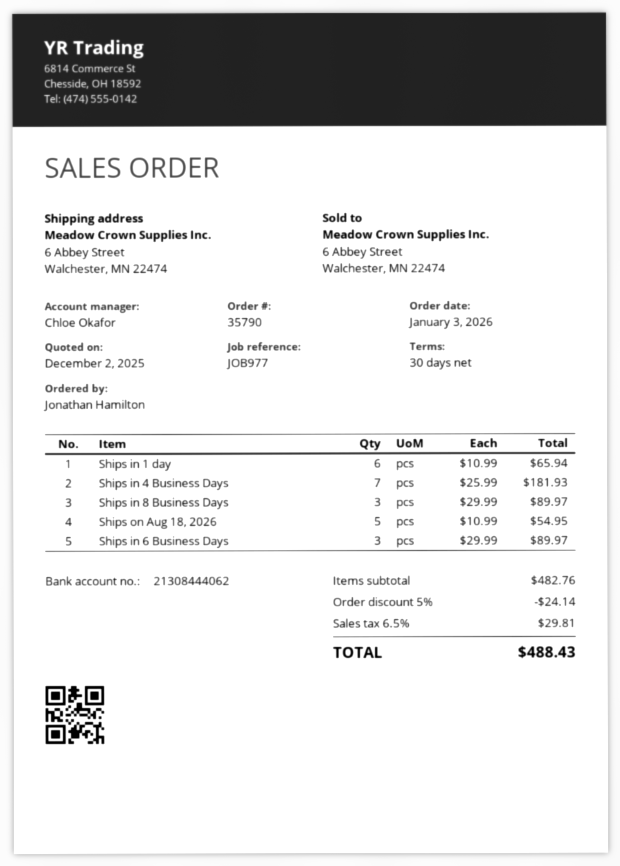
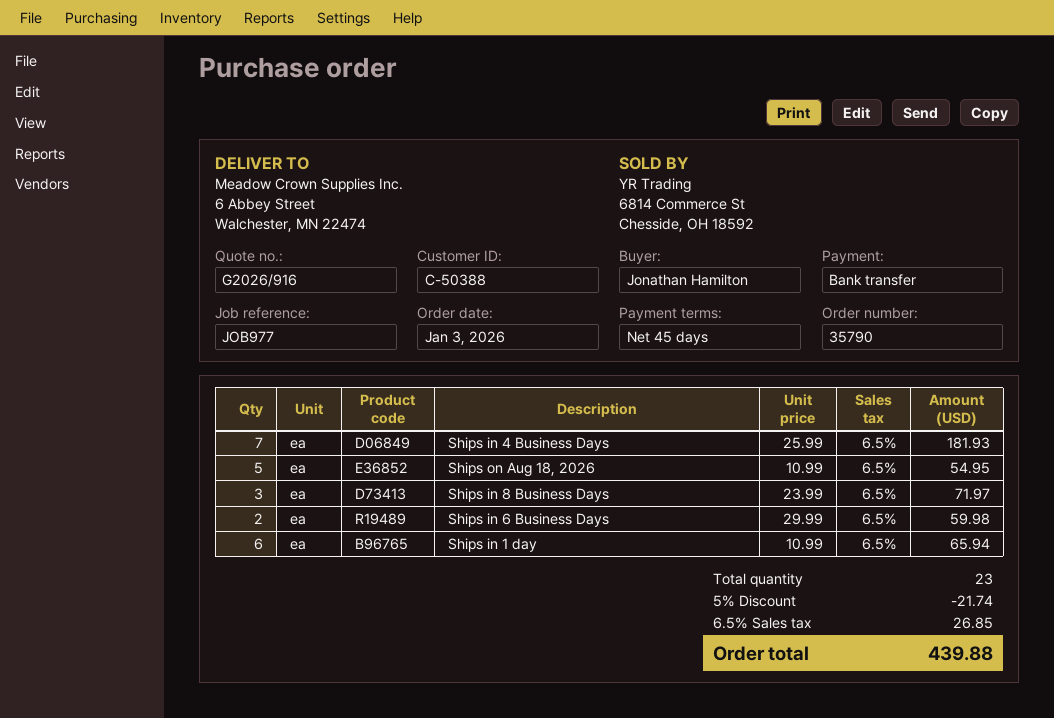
payment terms: 30 days -> 45 days
Ships in 8 Business Days: 3 x 29.99 = 89.97 -> 3 x 23.99 = 71.97
Ships in 6 Business Days: 3 x 29.99 = 89.97 -> 2 x 29.99 = 59.98
discount: 5% = 24.14 -> 5% = 21.74
tax: 6.5% = 29.81 -> 6.5% = 26.85
total: 488.43 -> 439.88

